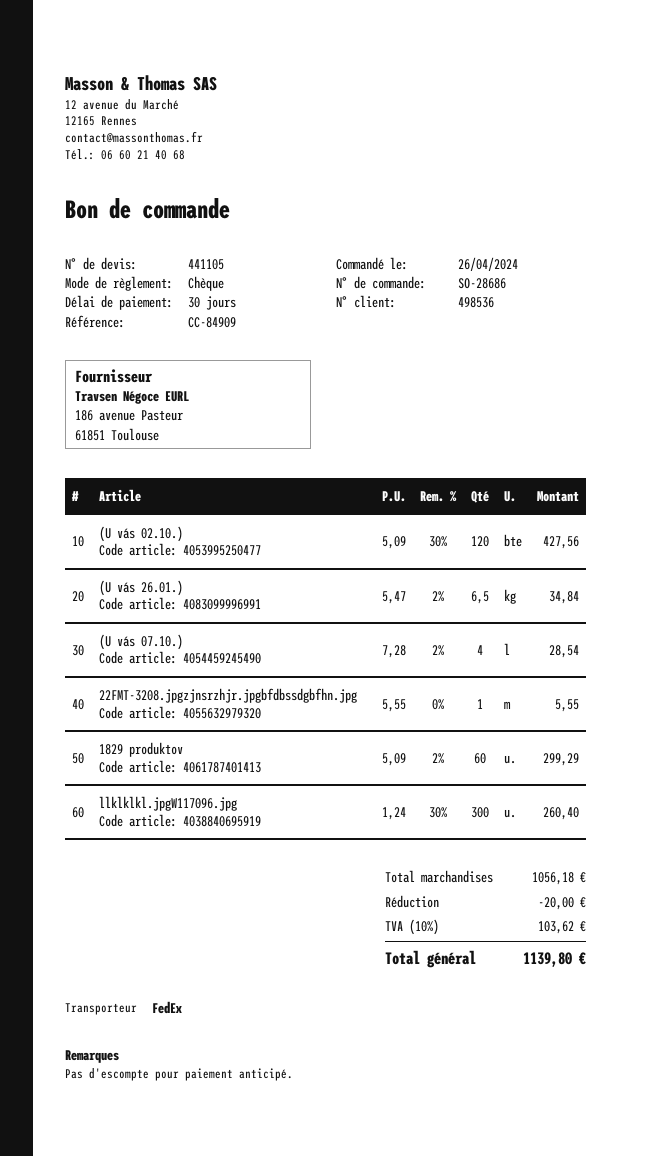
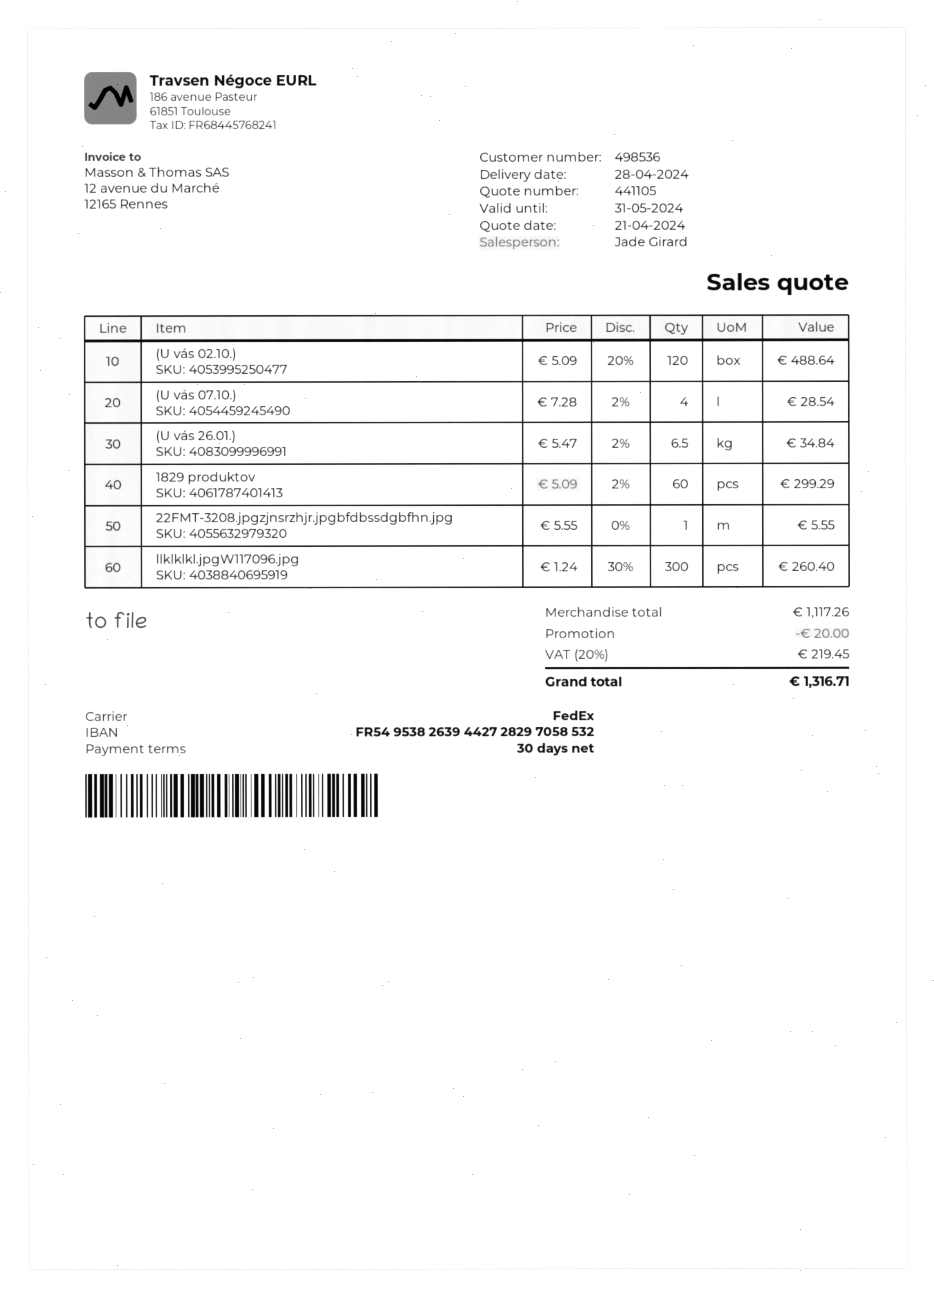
(U vás 02.10.): 120 x 5.09 - 30% = 427.56 -> 120 x 5.09 - 20% = 488.64
subtotal: 1056.18 -> 1117.26
tax: 10% = 103.62 -> 20% = 219.45
total: 1139.80 -> 1316.71

